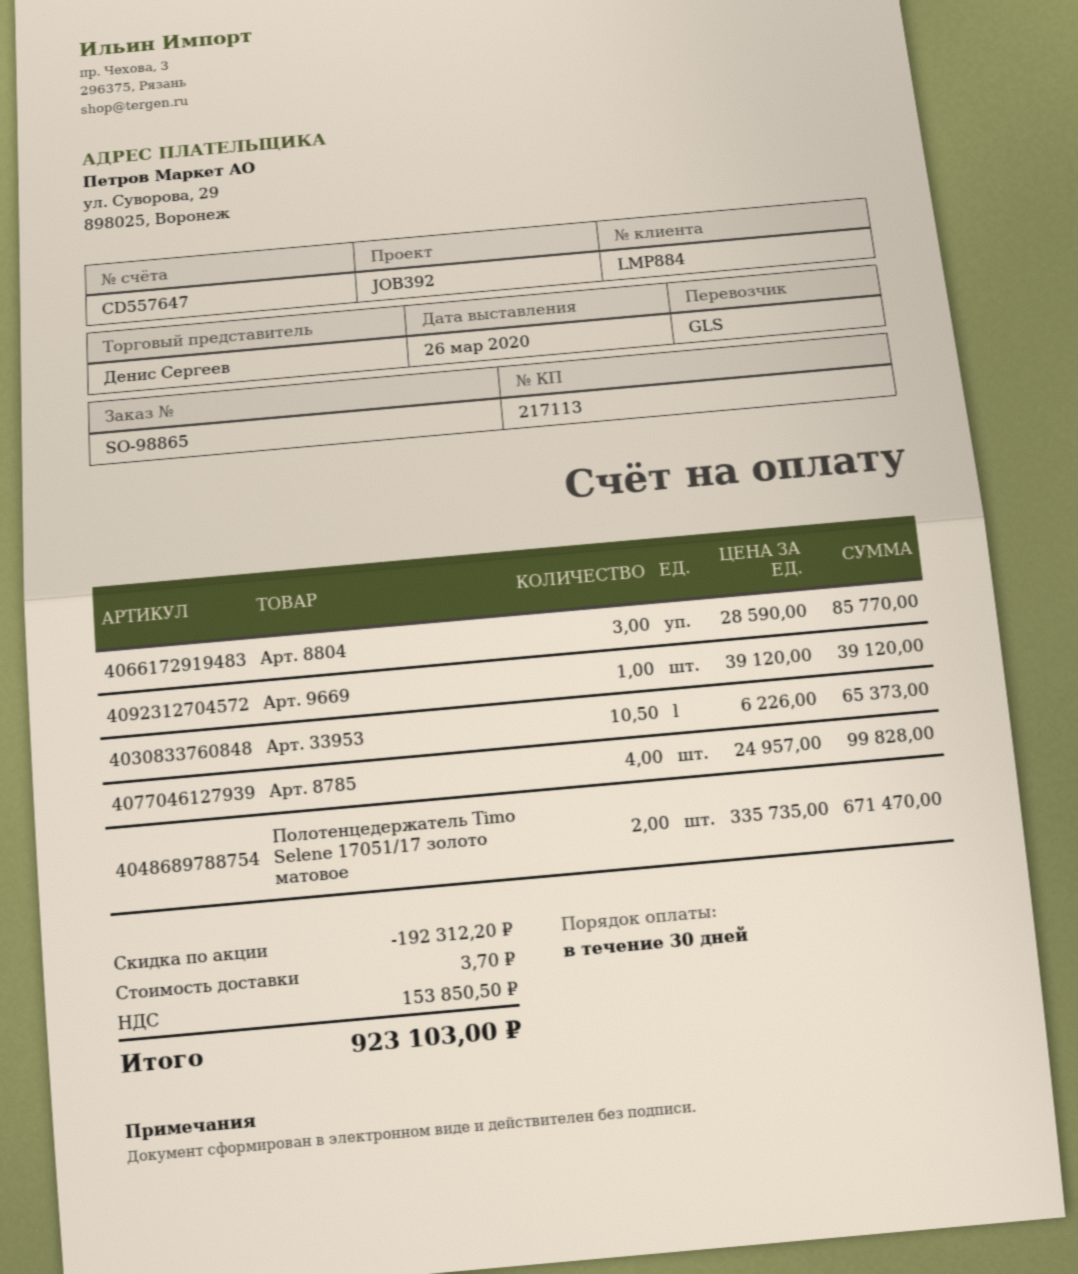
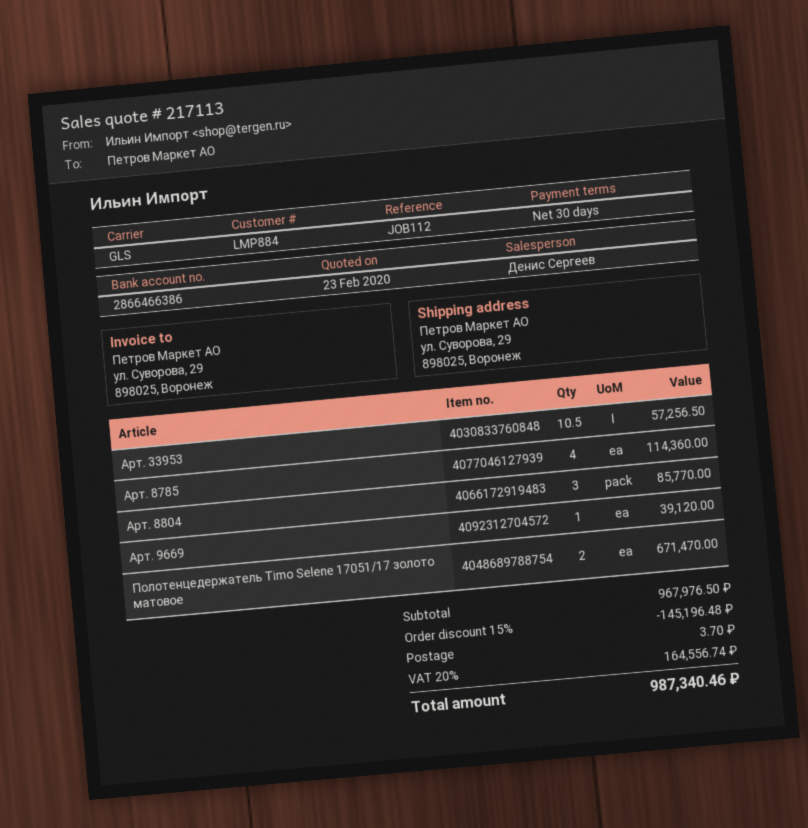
reference: JOB392 -> JOB112
Арт. 33953: 10.5 for 65373.00 -> 10.5 for 57256.50
Арт. 8785: 4 for 99828.00 -> 4 for 114360.00
discount: 192312.20 -> 145196.48
tax: 153850.50 -> 164556.74
total: 923103.00 -> 987340.46

